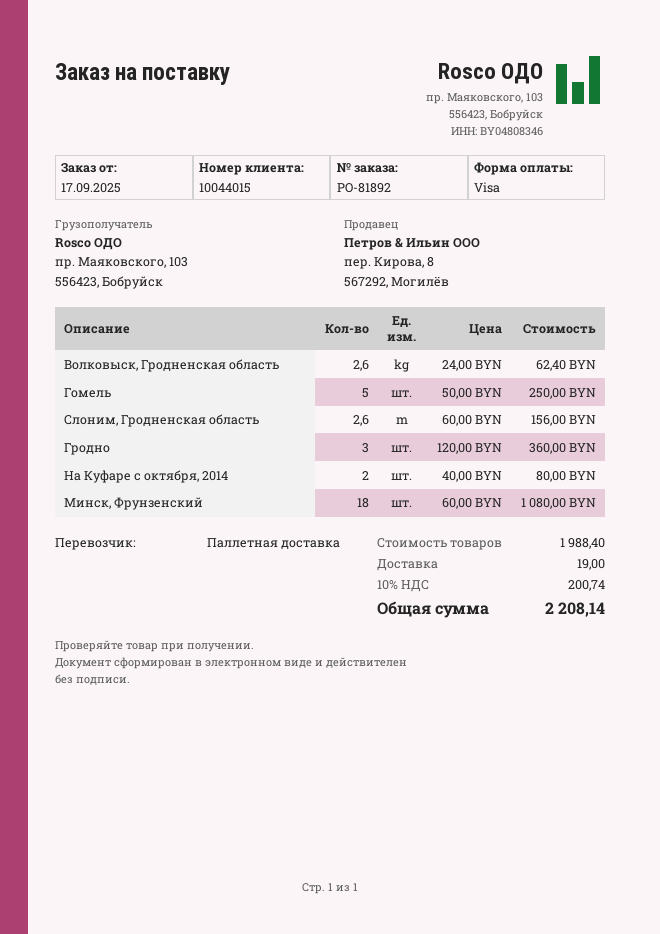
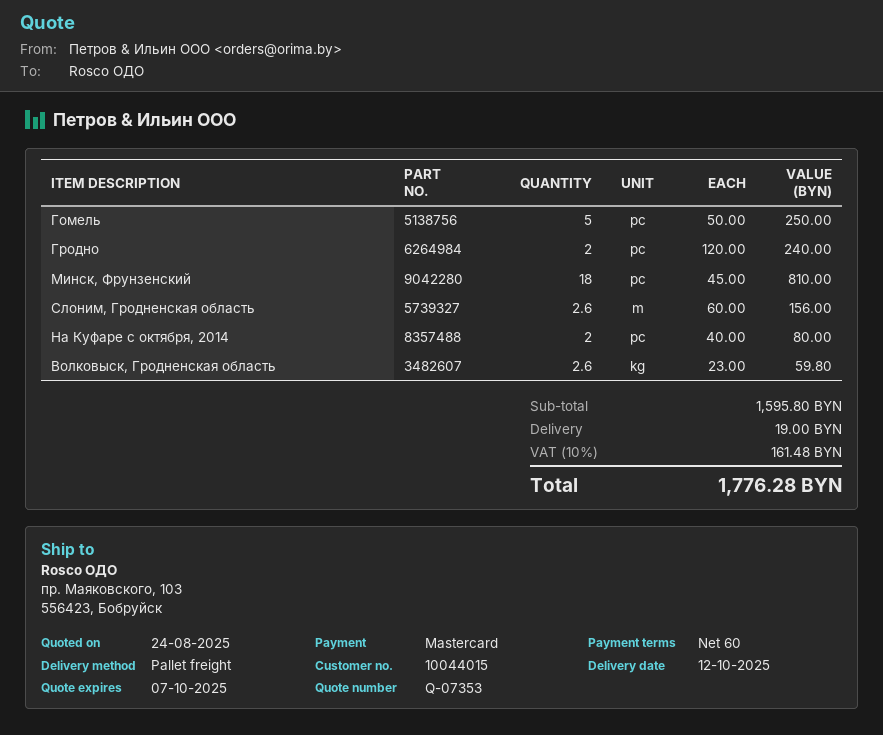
payment method: Visa -> Mastercard
Волковыск, Гродненская область: 2.6 x 24.00 = 62.40 -> 2.6 x 23.00 = 59.80
Гродно: 3 x 120.00 = 360.00 -> 2 x 120.00 = 240.00
Минск, Фрунзенский: 18 x 60.00 = 1080.00 -> 18 x 45.00 = 810.00
subtotal: 1988.40 -> 1595.80
tax: 10% = 200.74 -> 10% = 161.48
total: 2208.14 -> 1776.28

